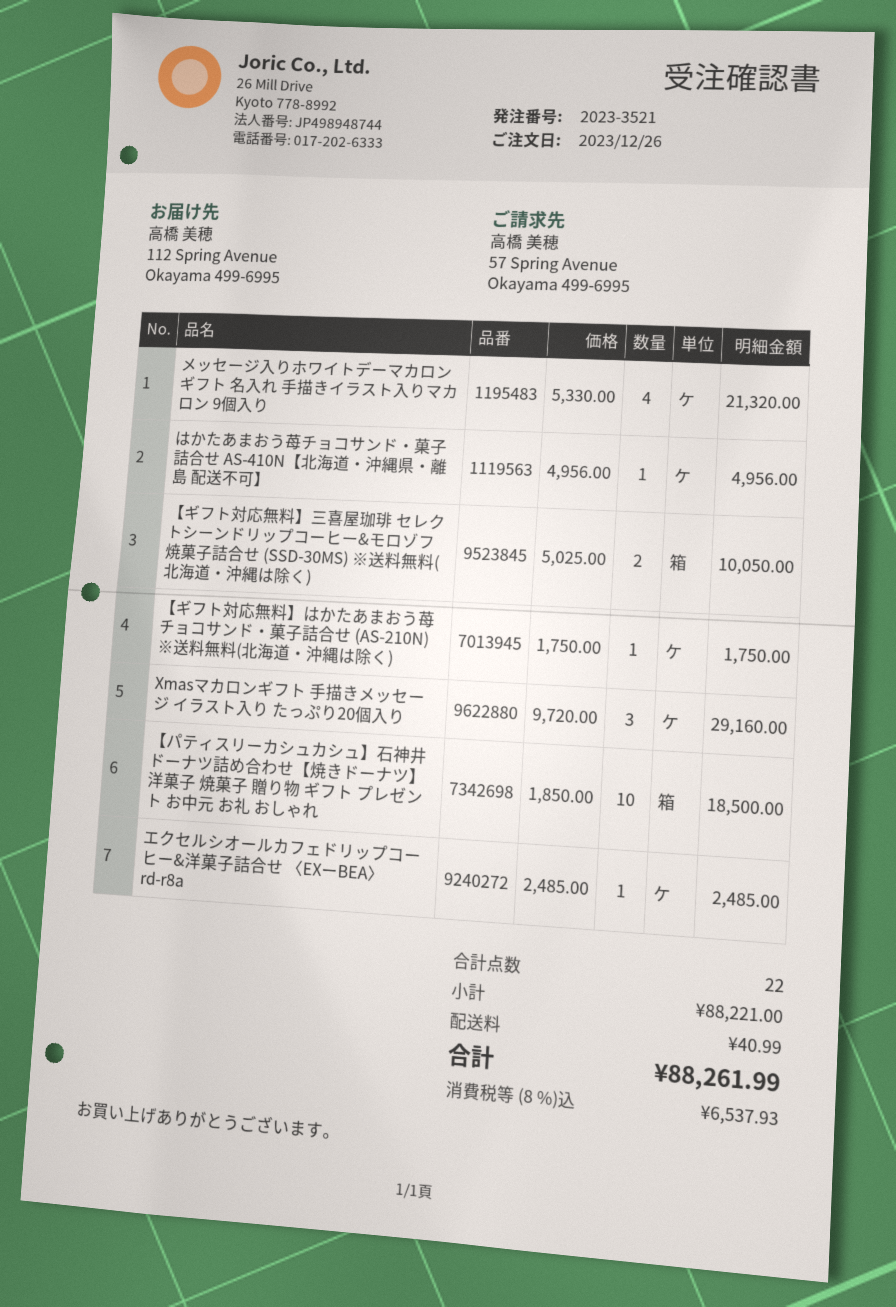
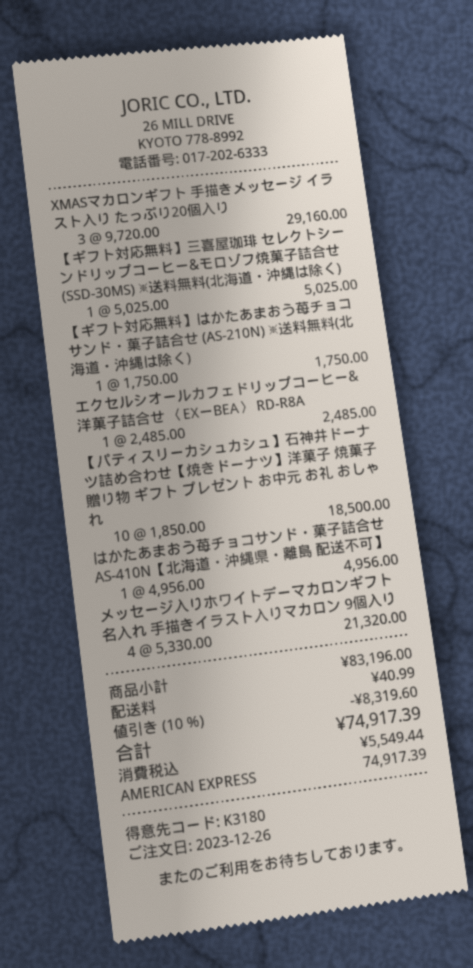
【ギフト対応無料】三喜屋珈琲 セレクトシーンドリップコーヒー&モロゾフ焼菓子詰合せ (SSD-30MS) ※送料無料(北海道・沖縄は除く): 2 x 5025.00 = 10050.00 -> 1 x 5025.00 = 5025.00
subtotal: 88221.00 -> 83196.00
discount: none -> 10% = 8319.60
tax: 6537.93 -> 5549.44
total: 88261.99 -> 74917.39

